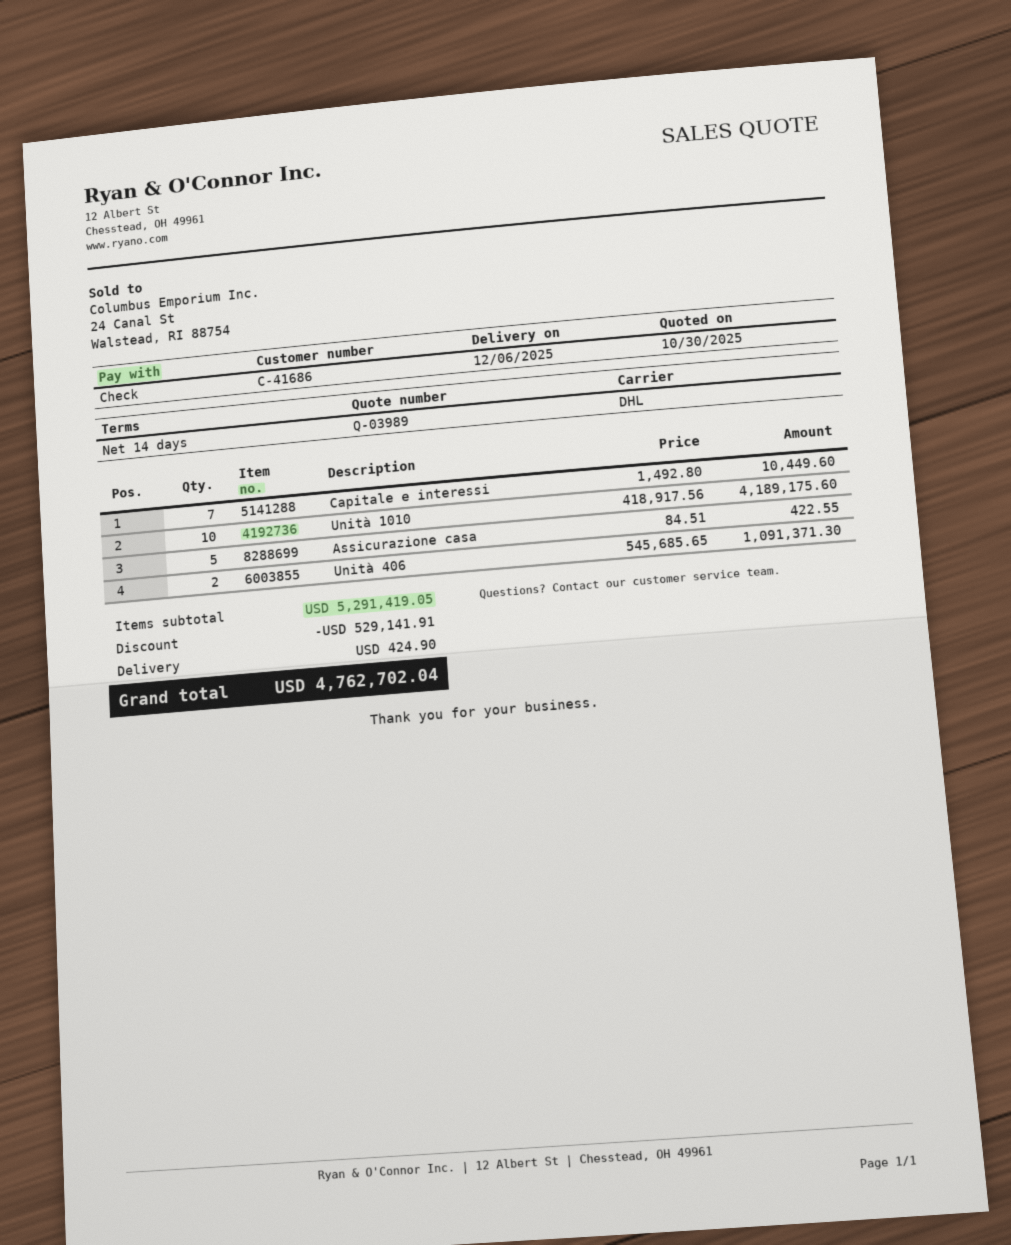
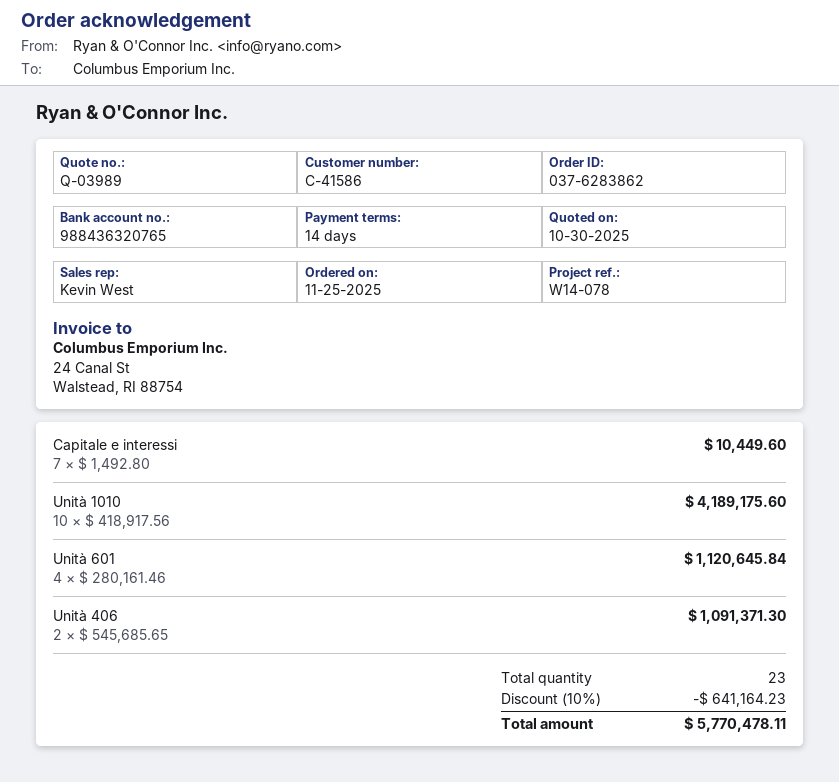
customer number: C-41686 -> C-41586
Assicurazione casa: 5 x 84.51 = 422.55 -> none
Unità 601: none -> 4 x 280161.46 = 1120645.84
discount: 529141.91 -> 641164.23
shipping: 424.90 -> none
total: 4762702.04 -> 5770478.11

